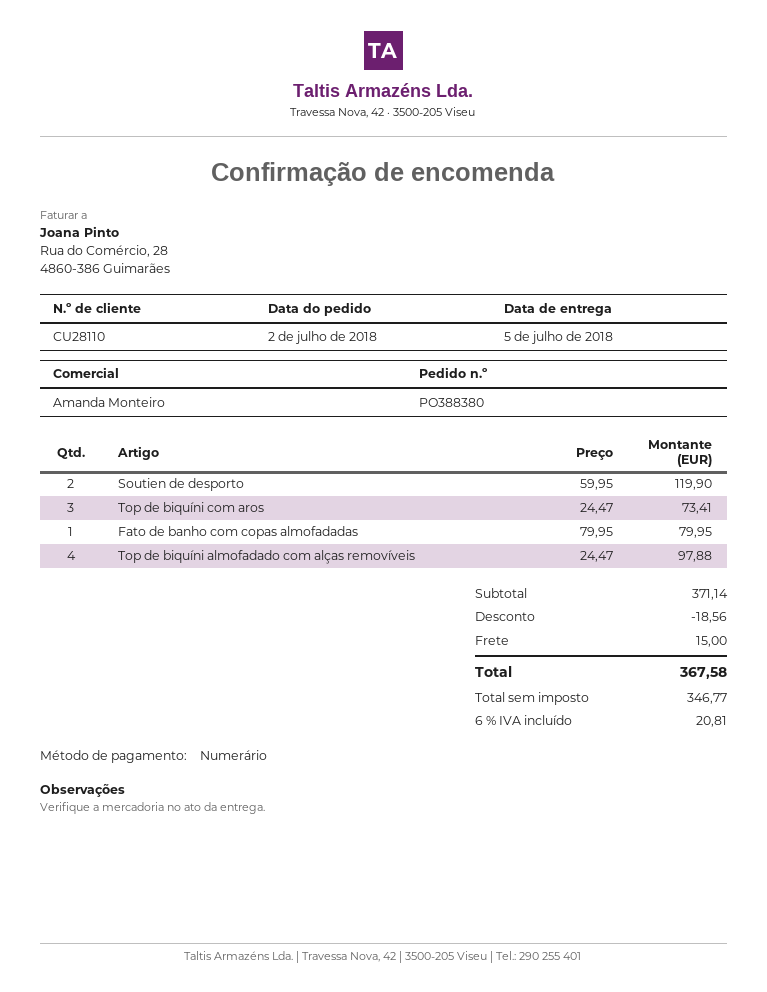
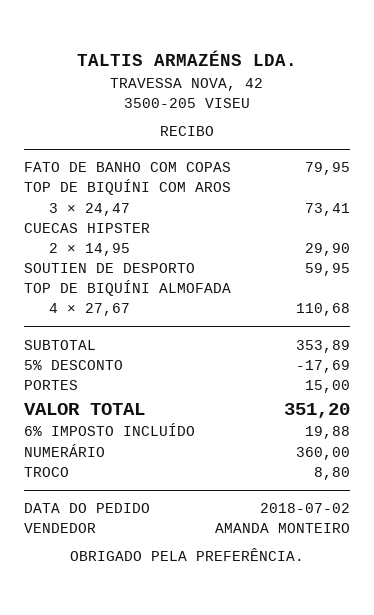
Soutien de desporto: 2 x 59.95 = 119.90 -> 1 x 59.95 = 59.95
Top de biquíni almofadado com alças removíveis: 4 x 24.47 = 97.88 -> 4 x 27.67 = 110.68
CUECAS HIPSTER: none -> 2 x 14.95 = 29.90
subtotal: 371.14 -> 353.89
discount: 18.56 -> 17.69
tax: 6% = 20.81 -> 6% = 19.88
total: 367.58 -> 351.20

